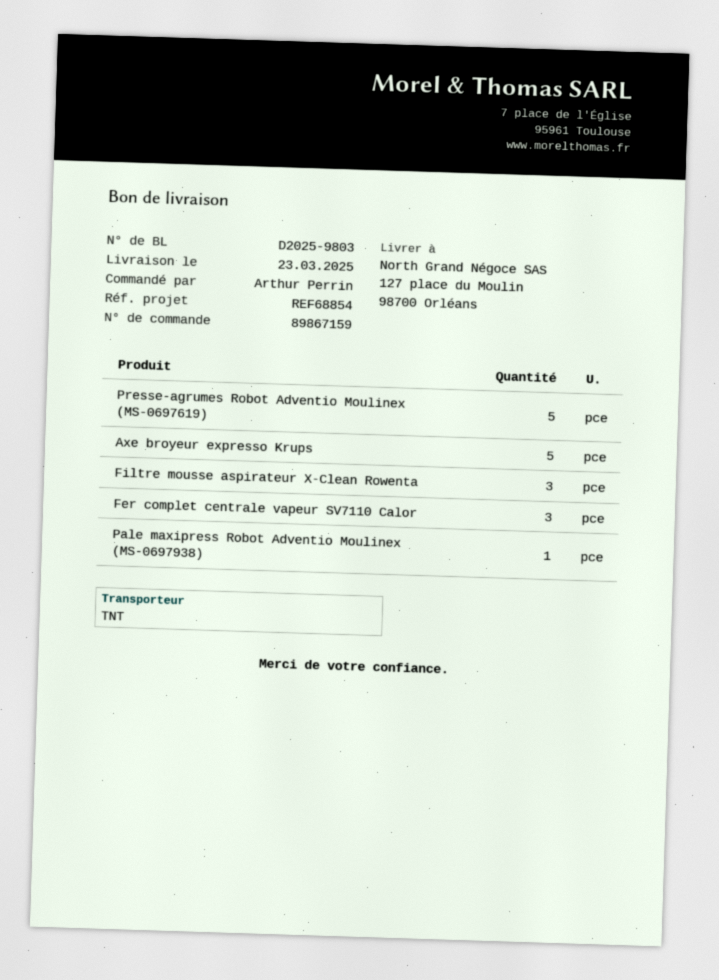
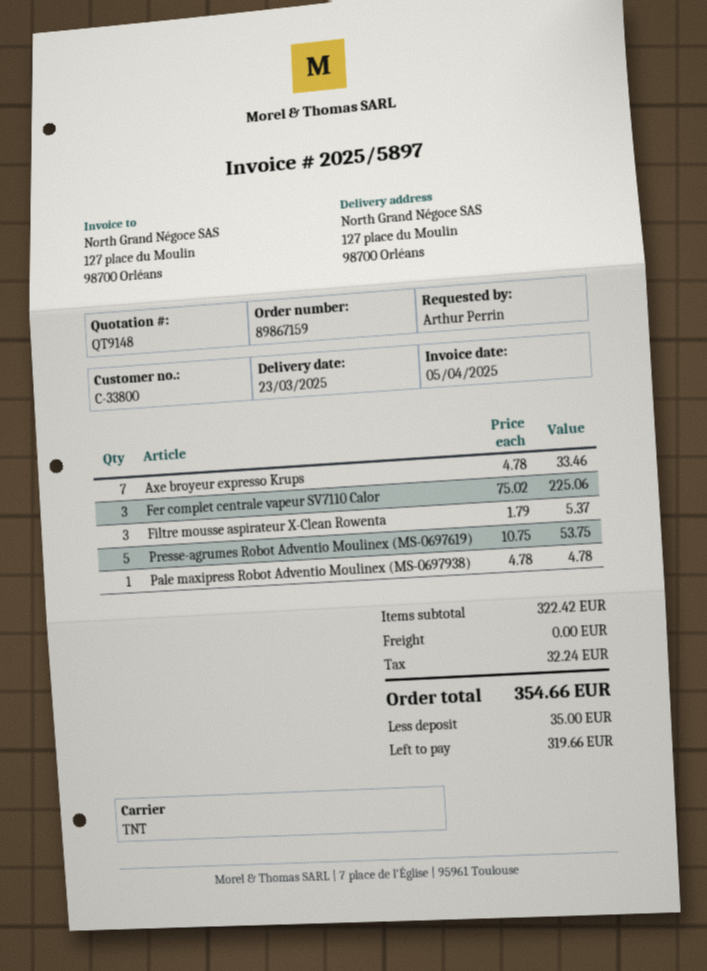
Axe broyeur expresso Krups: 5 -> 7

